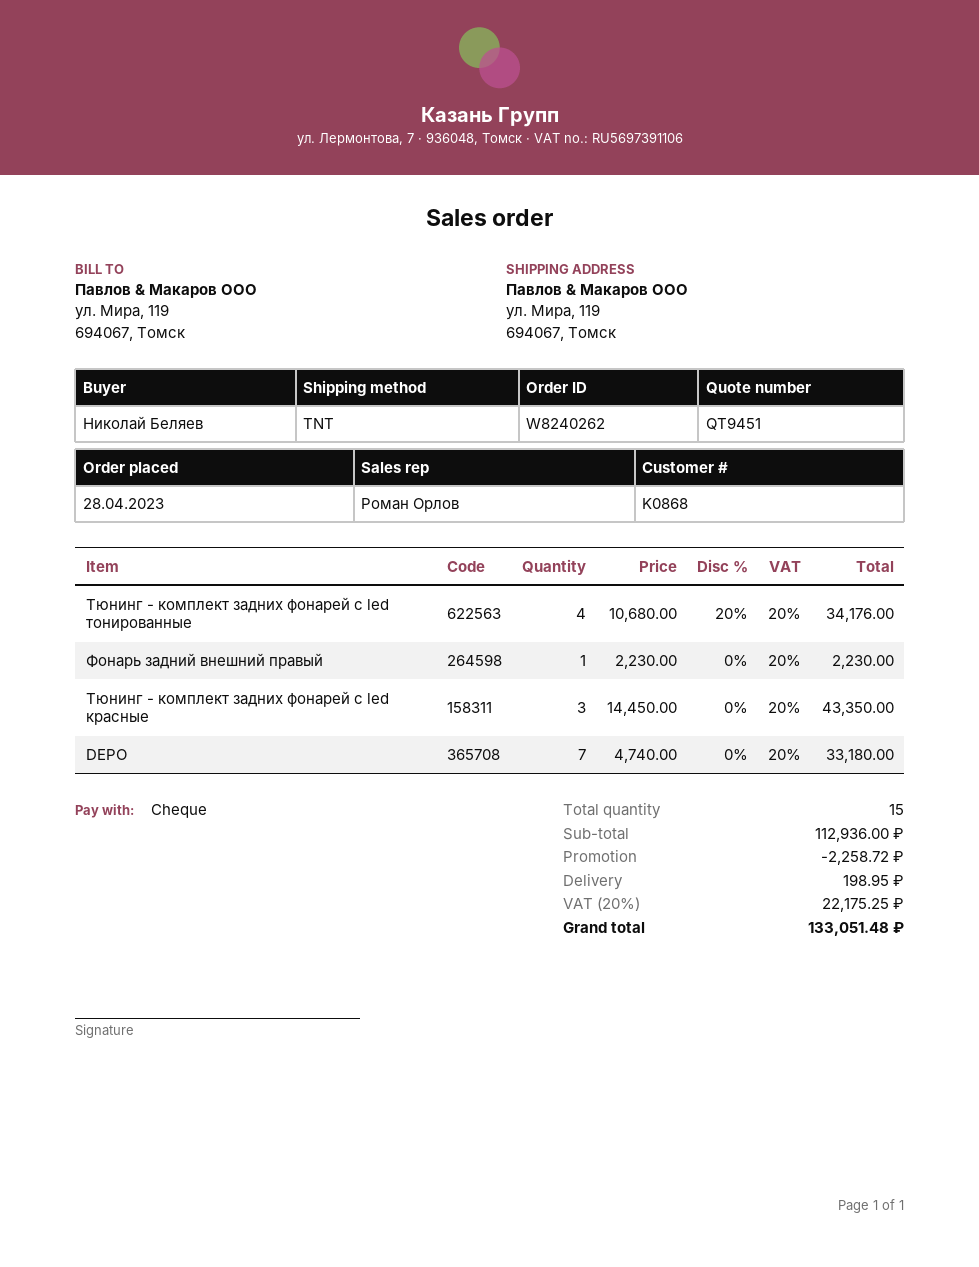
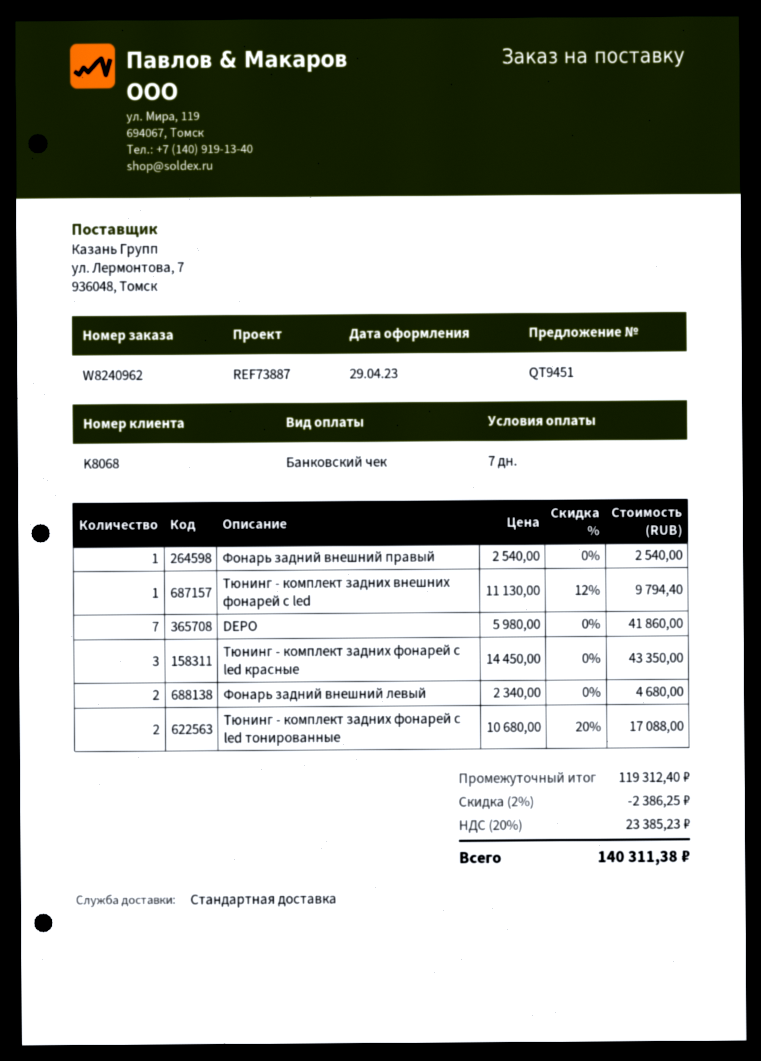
order number: W8240262 -> W8240962
order date: 2023-04-28 -> 2023-04-29
customer number: K0868 -> K8068
shipping method: TNT -> standard
Тюнинг - комплект задних фонарей с led тонированные: 4 x 10680.00 - 20% = 34176.00 -> 2 x 10680.00 - 20% = 17088.00
Фонарь задний внешний правый: 1 x 2230.00 = 2230.00 -> 1 x 2540.00 = 2540.00
DEPO: 7 x 4740.00 = 33180.00 -> 7 x 5980.00 = 41860.00
Тюнинг - комплект задних внешних фонарей с led: none -> 1 x 11130.00 - 12% = 9794.40
Фонарь задний внешний левый: none -> 2 x 2340.00 = 4680.00
subtotal: 112936.00 -> 119312.40
discount: 2258.72 -> 2386.25
shipping: 198.95 -> none
tax: 20% = 22175.25 -> 20% = 23385.23
total: 133051.48 -> 140311.38

